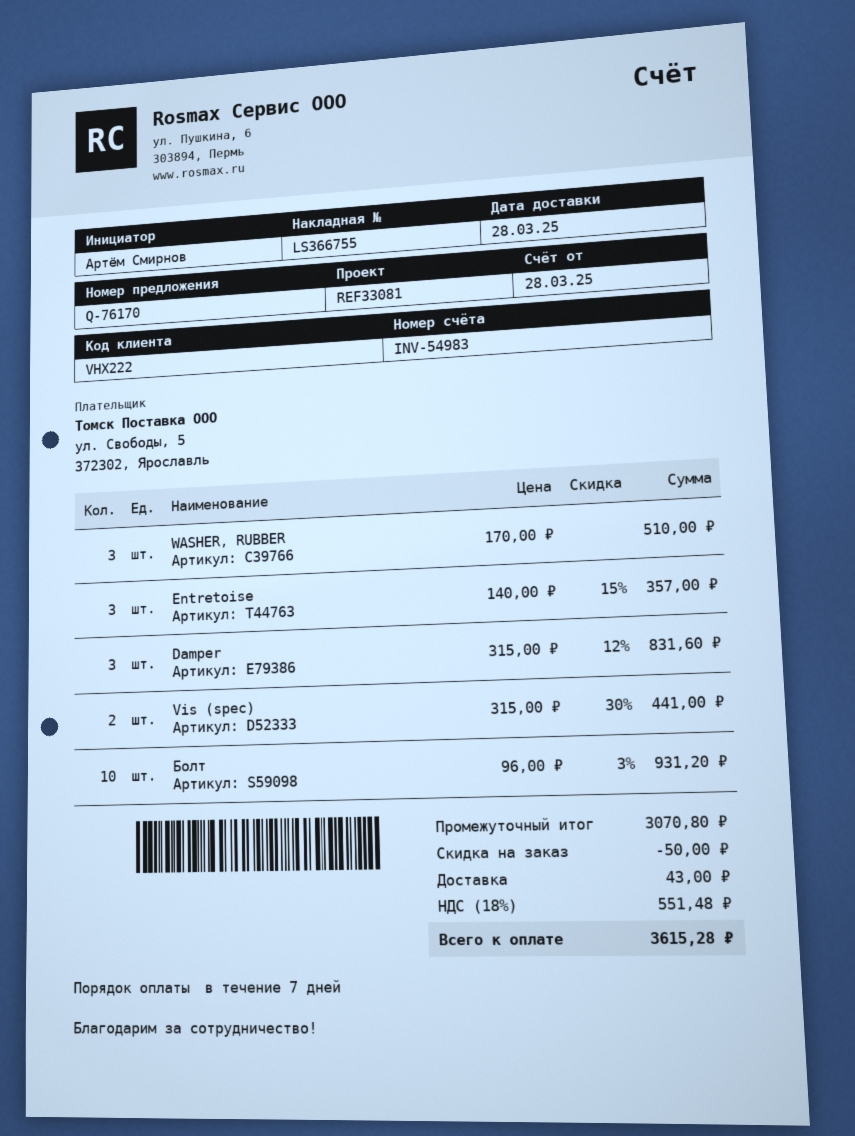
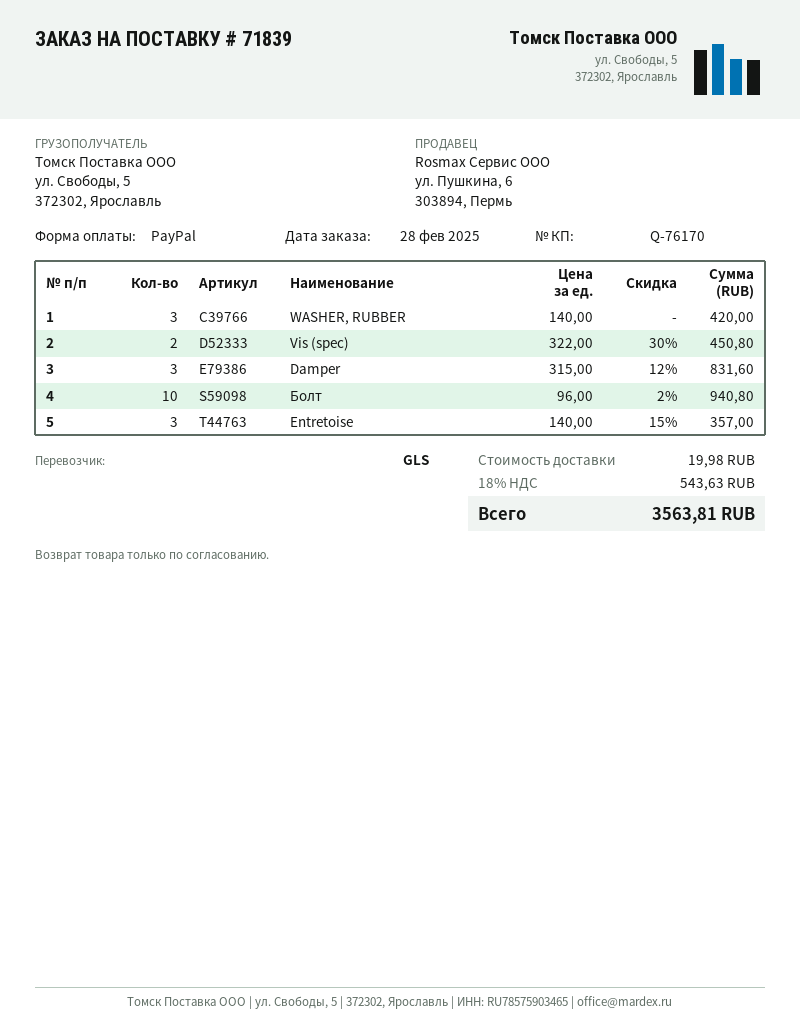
WASHER, RUBBER: 3 x 170.00 = 510.00 -> 3 x 140.00 = 420.00
Vis (spec): 2 x 315.00 - 30% = 441.00 -> 2 x 322.00 - 30% = 450.80
Болт: 10 x 96.00 - 3% = 931.20 -> 10 x 96.00 - 2% = 940.80
discount: 50.00 -> none
shipping: 43.00 -> 19.98
tax: 18% = 551.48 -> 18% = 543.63
total: 3615.28 -> 3563.81

